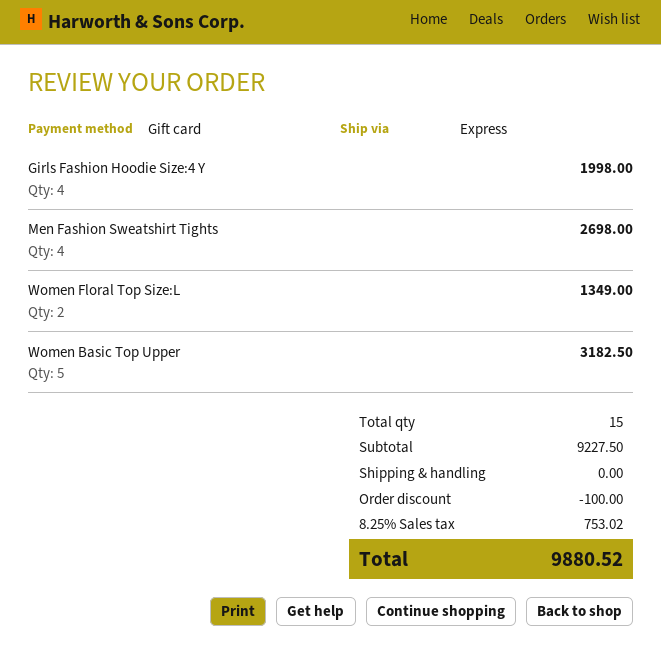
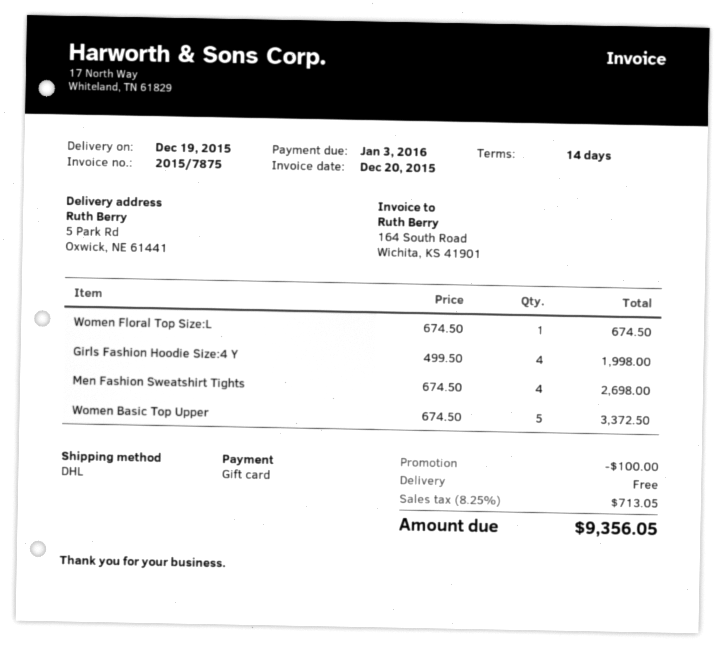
shipping method: express -> DHL
Women Floral Top Size:L: 2 for 1349.00 -> 1 for 674.50
Women Basic Top Upper: 5 for 3182.50 -> 5 for 3372.50
tax: 8.25% = 753.02 -> 8.25% = 713.05
total: 9880.52 -> 9356.05

